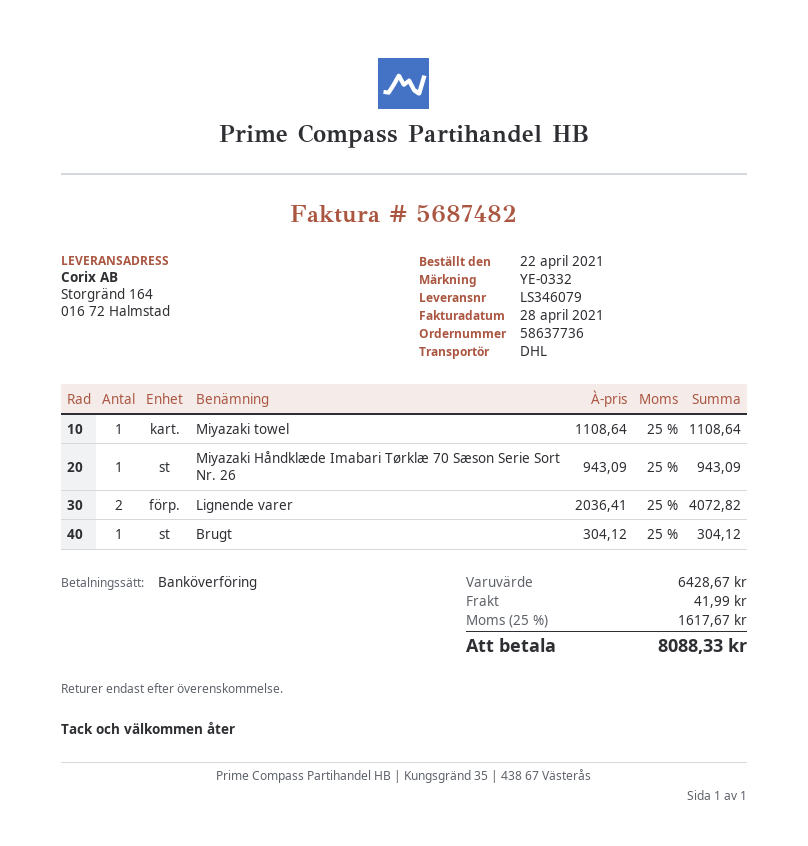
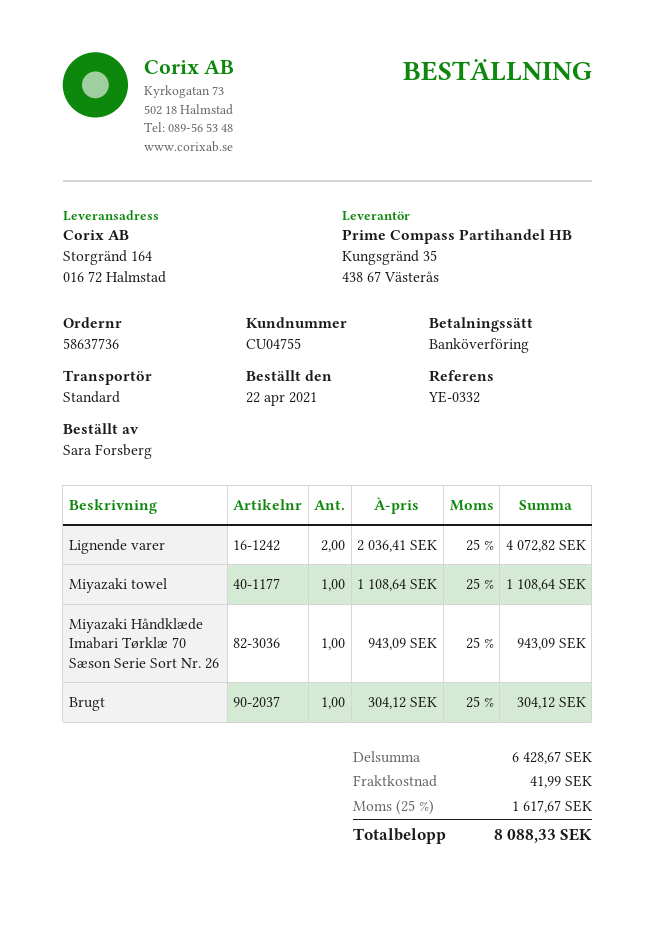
shipping method: DHL -> standard

